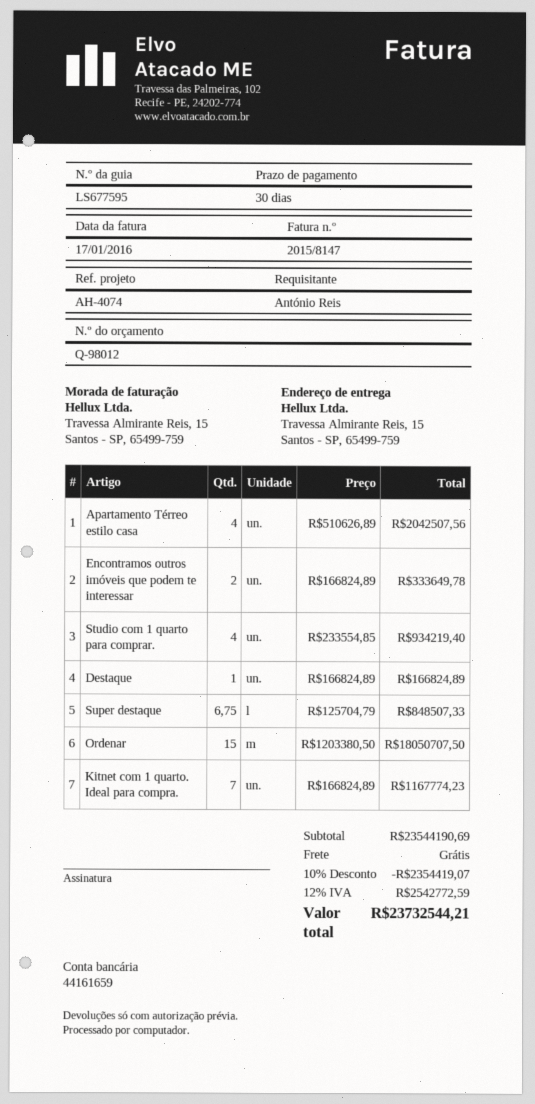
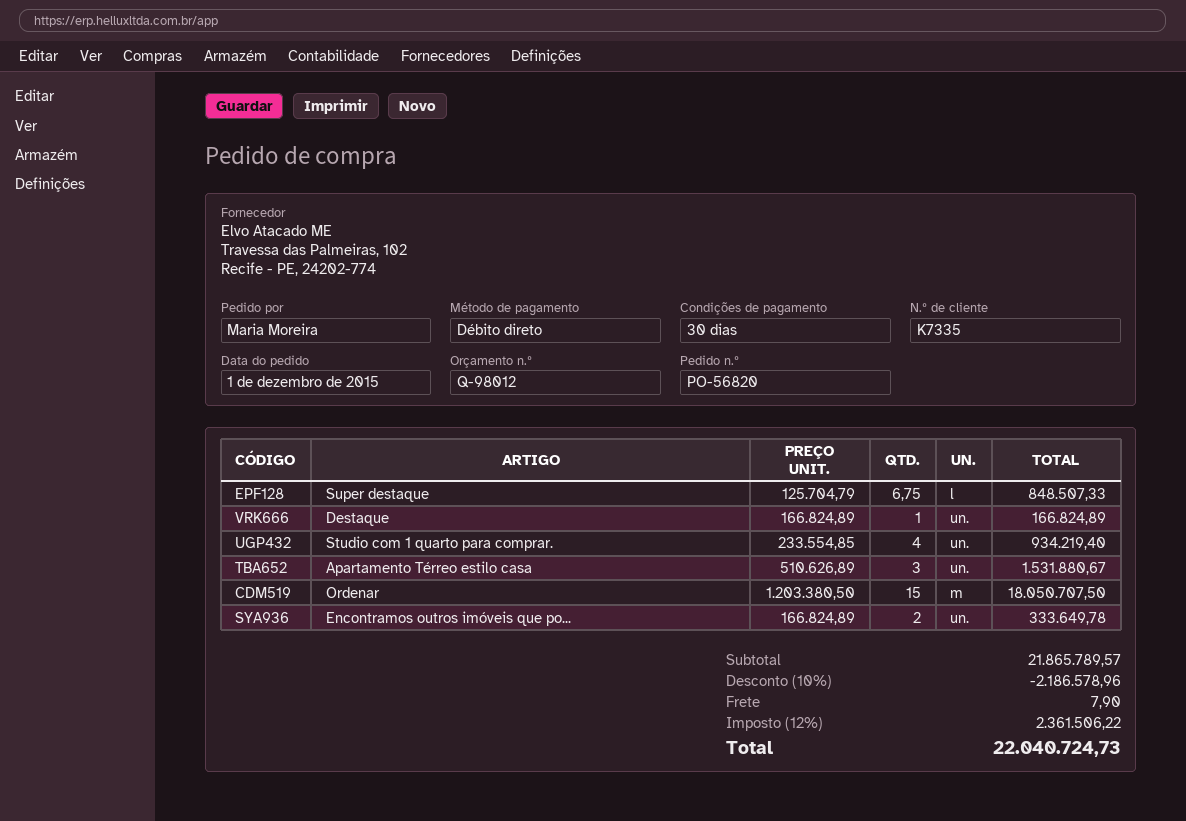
ordered by: António Reis -> Maria Moreira
Apartamento Térreo estilo casa: 4 x 510626.89 = 2042507.56 -> 3 x 510626.89 = 1531880.67
Kitnet com 1 quarto. Ideal para compra.: 7 x 166824.89 = 1167774.23 -> none
subtotal: 23544190.69 -> 21865789.57
discount: 10% = 2354419.07 -> 10% = 2186578.96
shipping: 0.00 -> 7.90
tax: 12% = 2542772.59 -> 12% = 2361506.22
total: 23732544.21 -> 22040724.73

